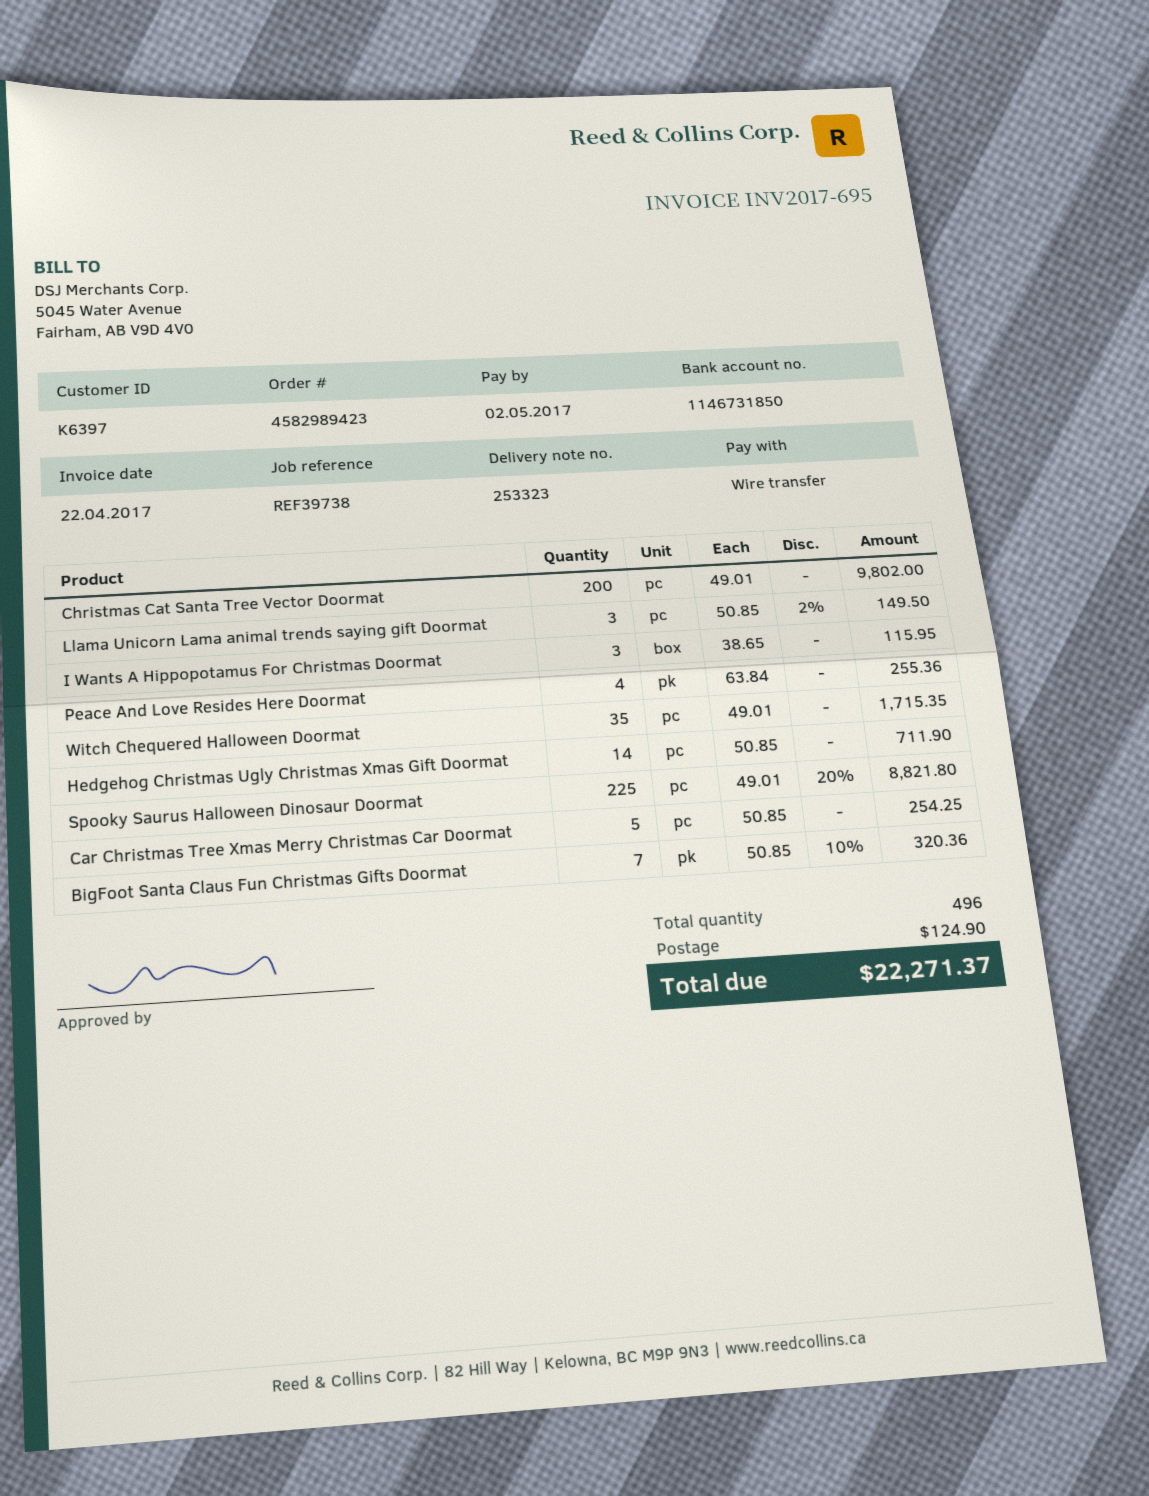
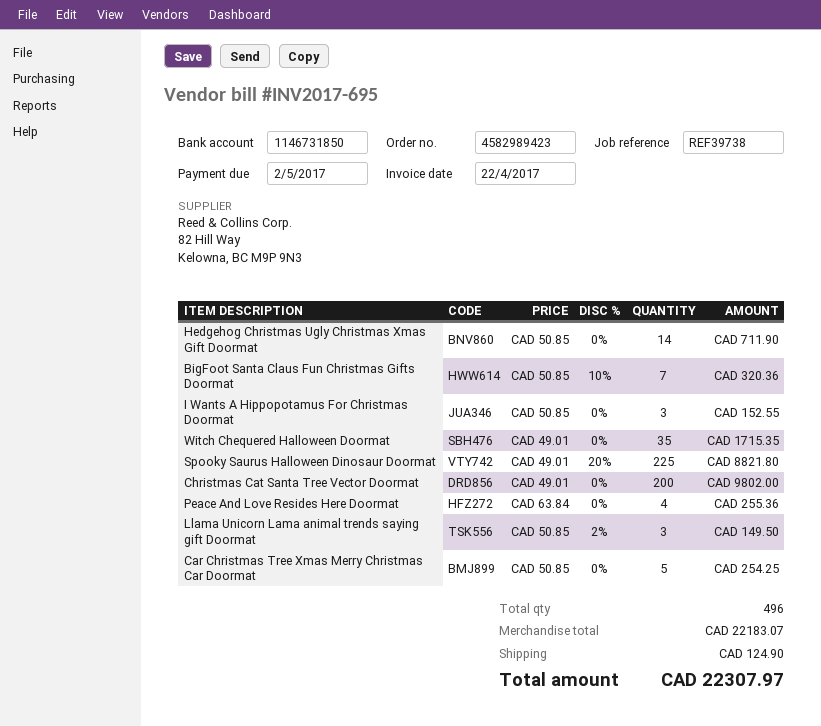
I Wants A Hippopotamus For Christmas Doormat: 3 x 38.65 = 115.95 -> 3 x 50.85 = 152.55
total: 22271.37 -> 22307.97

